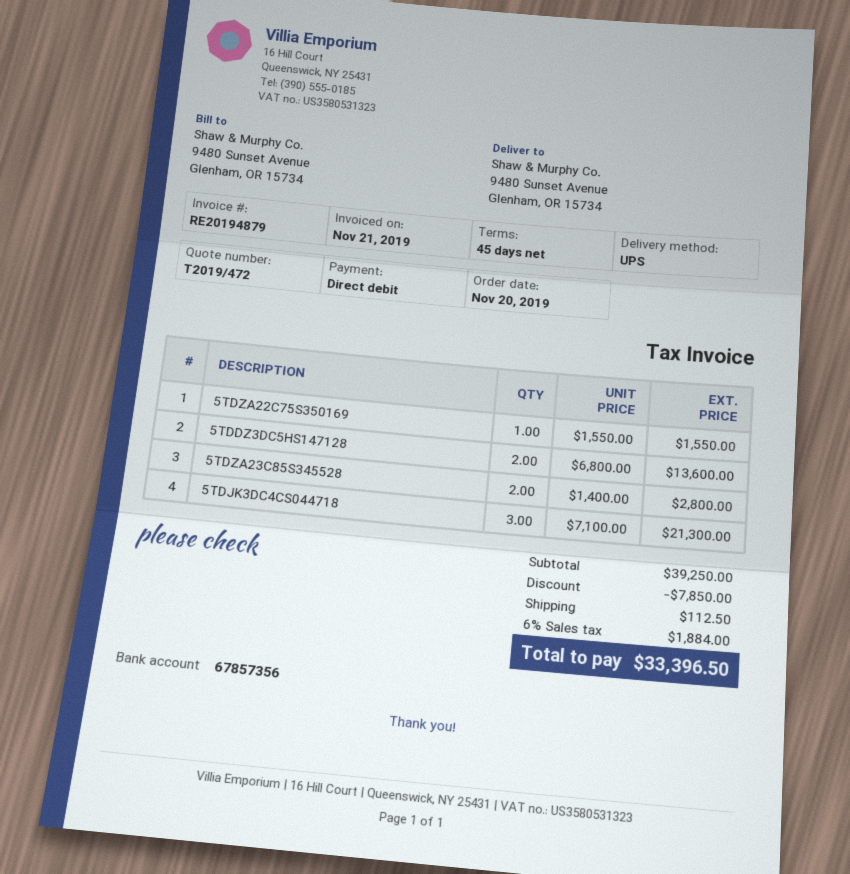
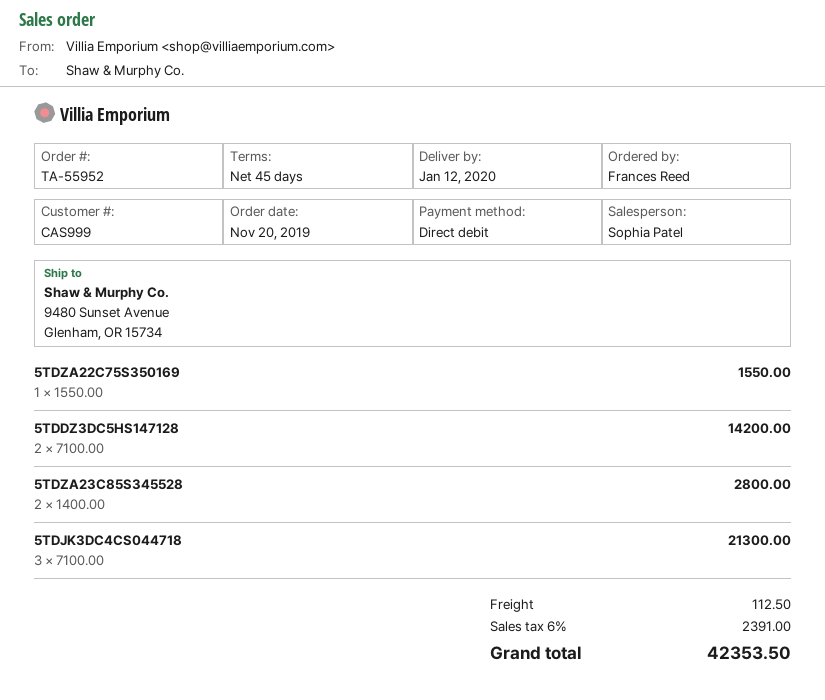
5TDDZ3DC5HS147128: 2 x 6800.00 = 13600.00 -> 2 x 7100.00 = 14200.00
discount: 7850.00 -> none
tax: 6% = 1884.00 -> 6% = 2391.00
total: 33396.50 -> 42353.50

